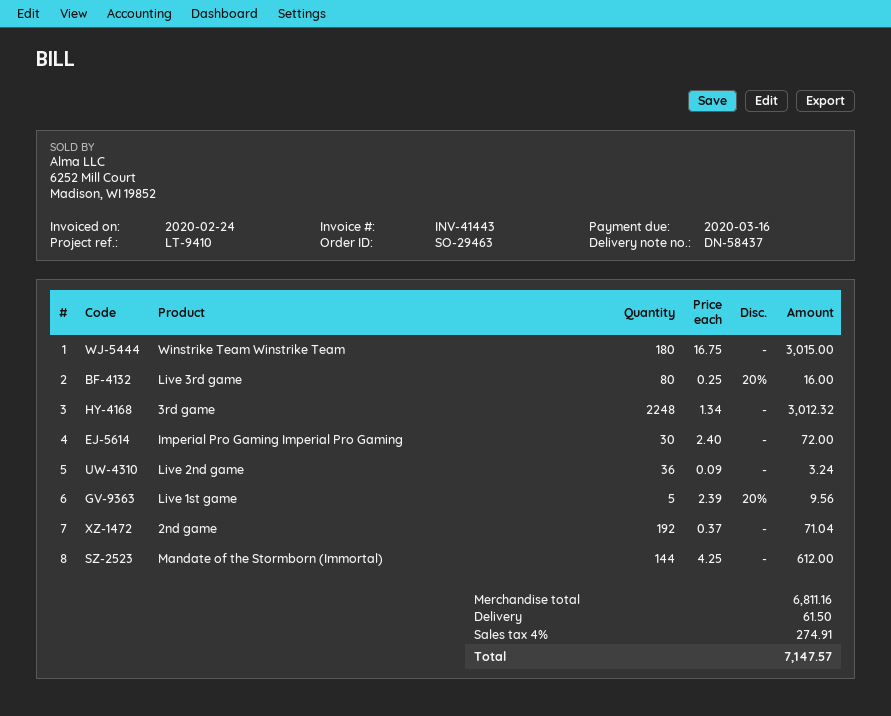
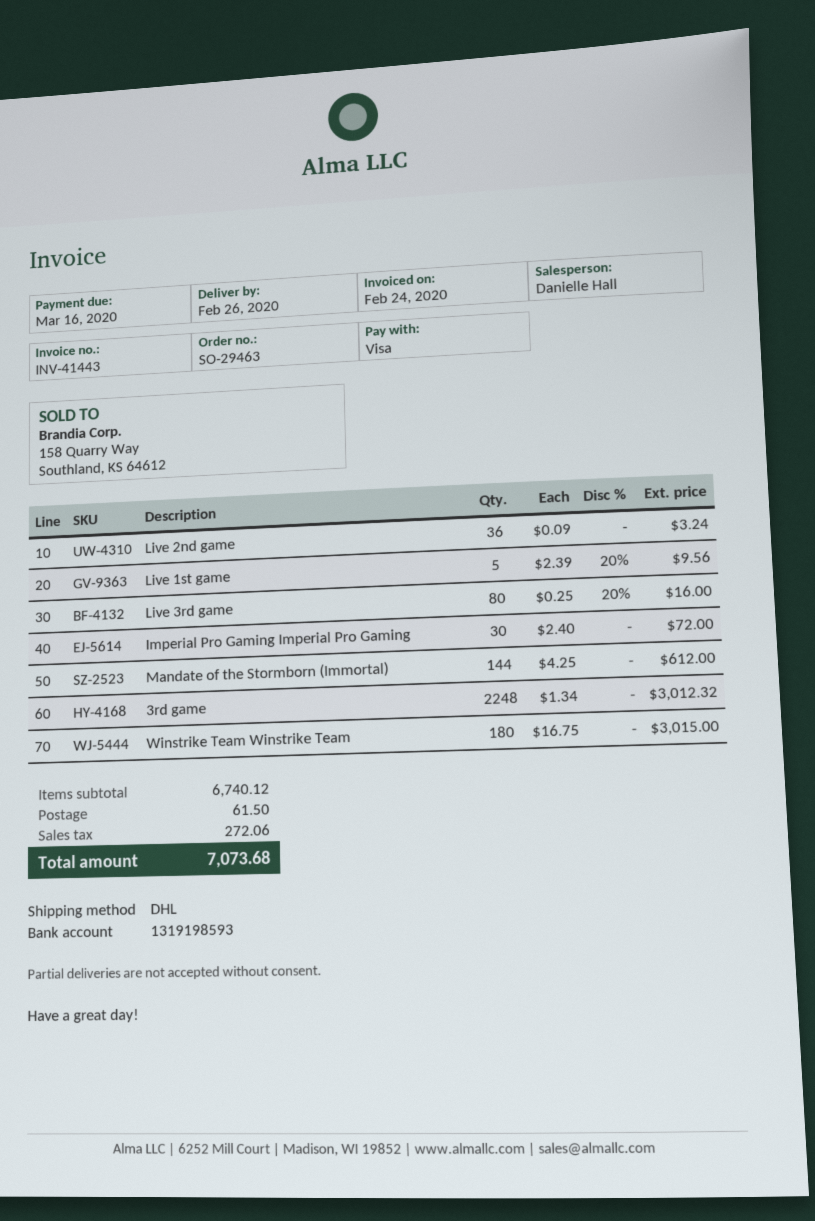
2nd game: 192 x 0.37 = 71.04 -> none
subtotal: 6811.16 -> 6740.12
tax: 274.91 -> 272.06
total: 7147.57 -> 7073.68

